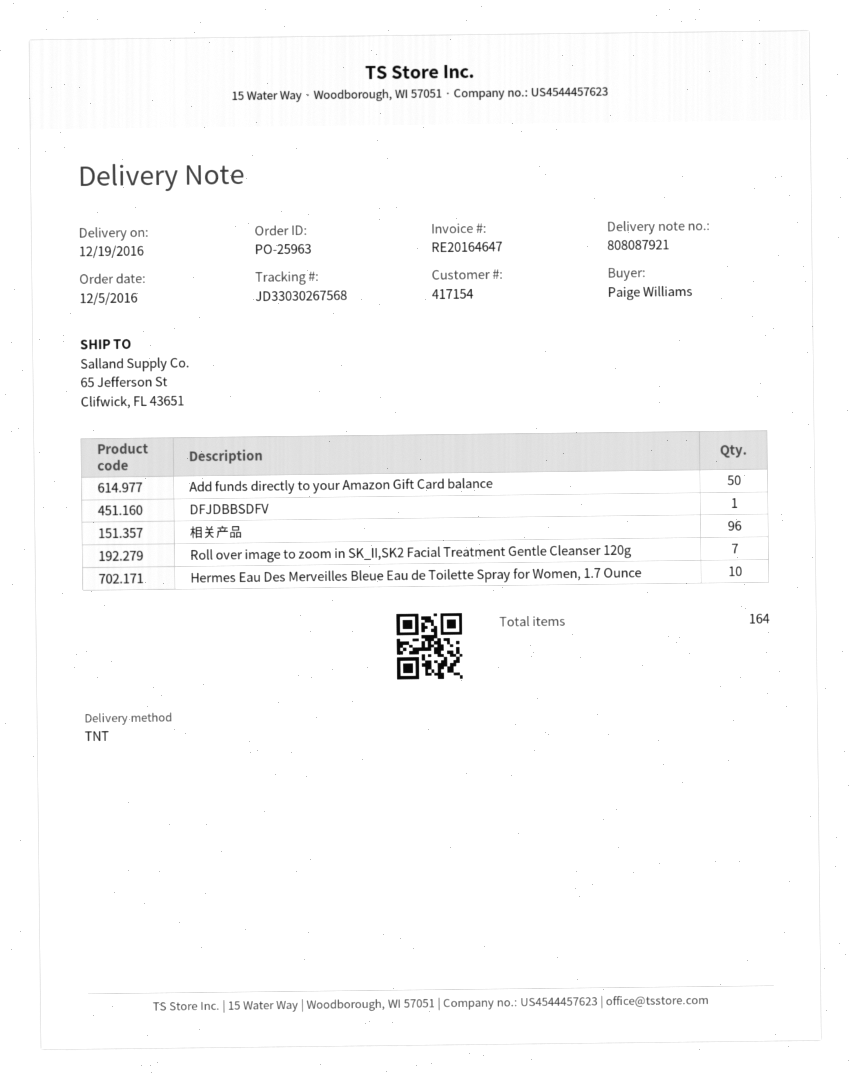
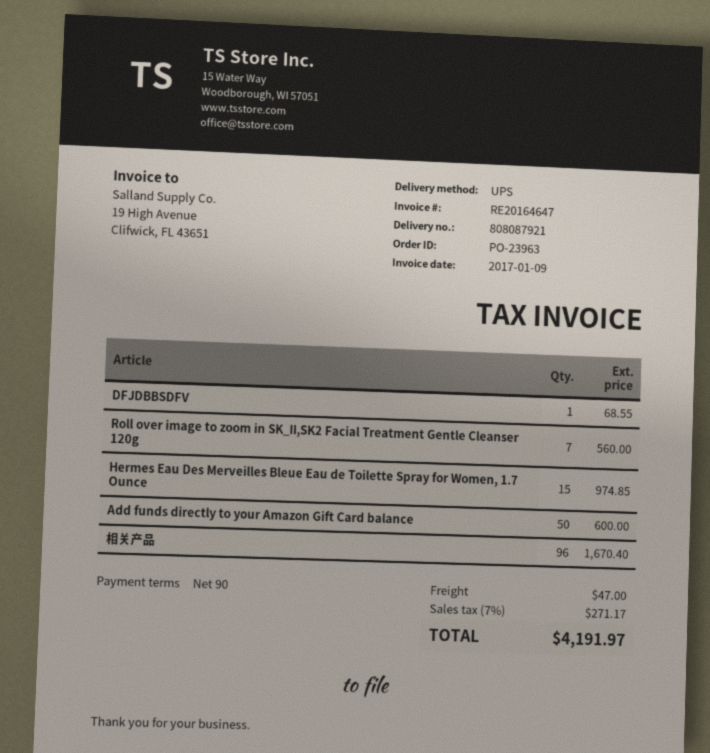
order number: PO-25963 -> PO-23963
shipping method: TNT -> UPS
Hermes Eau Des Merveilles Bleue Eau de Toilette Spray for Women, 1.7 Ounce: 10 -> 15

